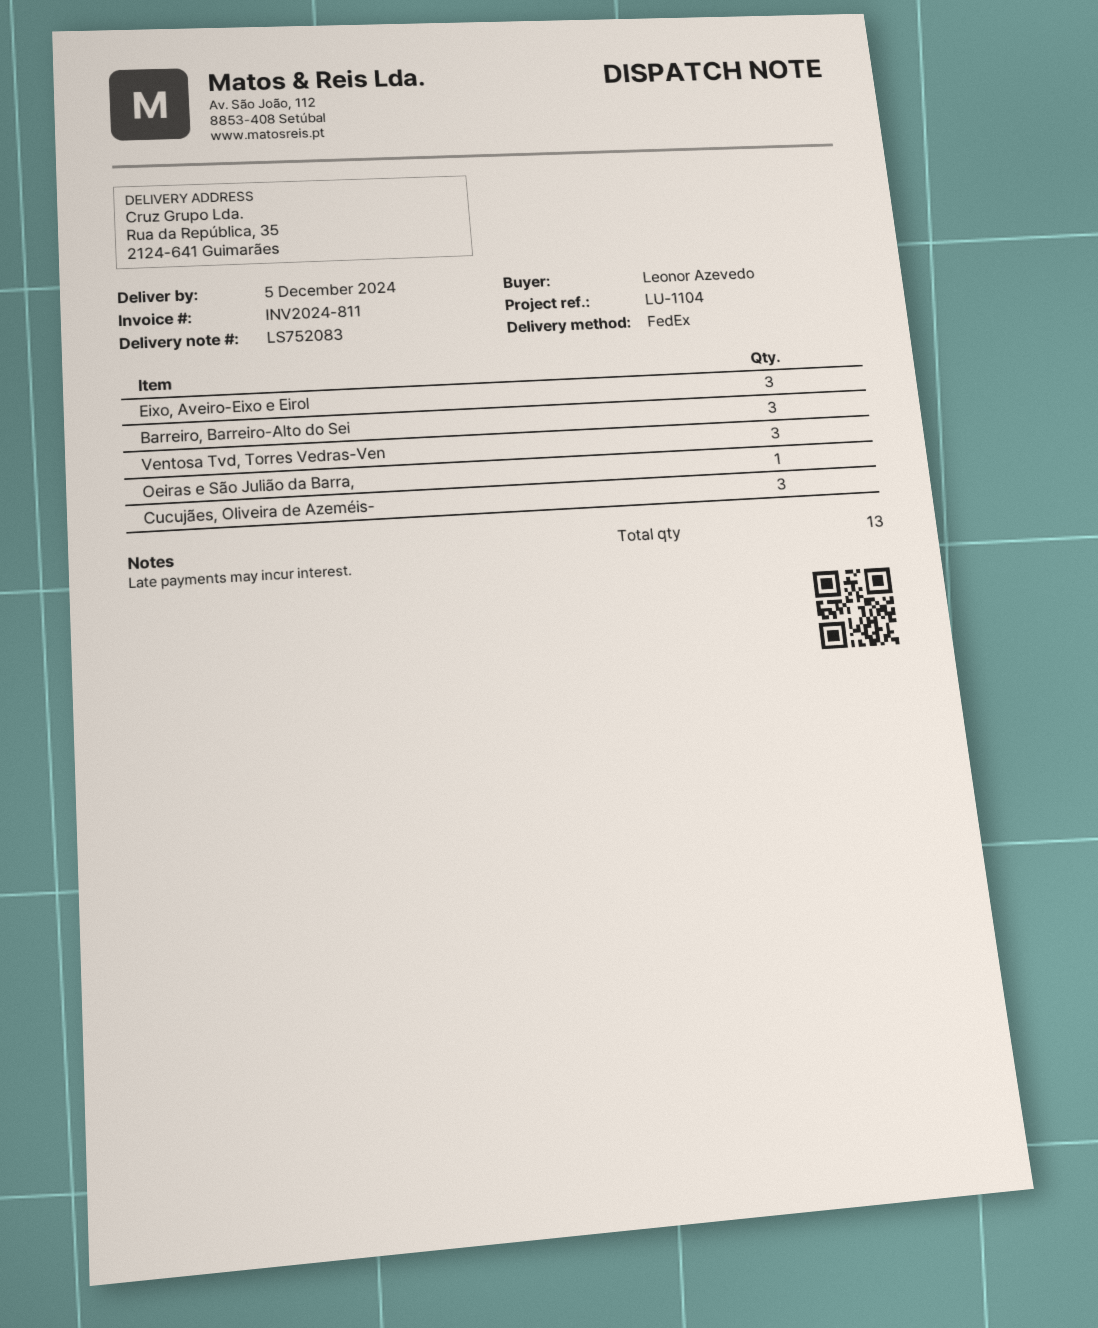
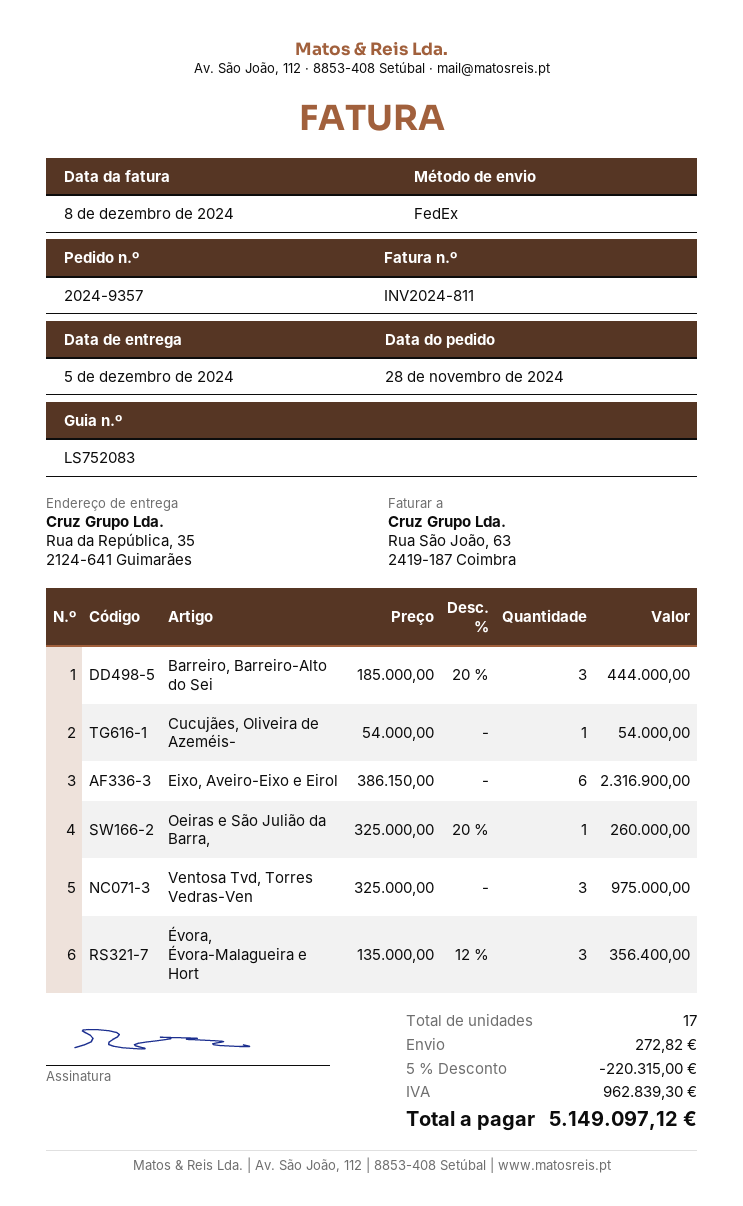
Eixo, Aveiro-Eixo e Eirol: 3 -> 6
Cucujães, Oliveira de Azeméis-: 3 -> 1
Évora, Évora-Malagueira e Hort: none -> 3
total quantity: 13 -> 17

